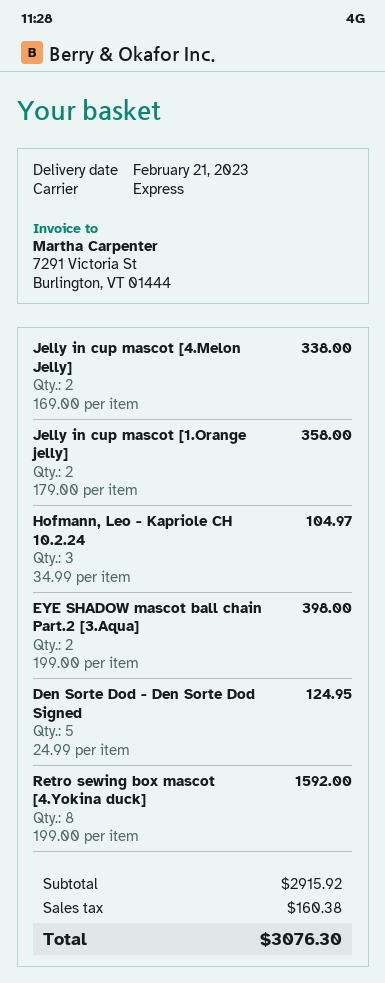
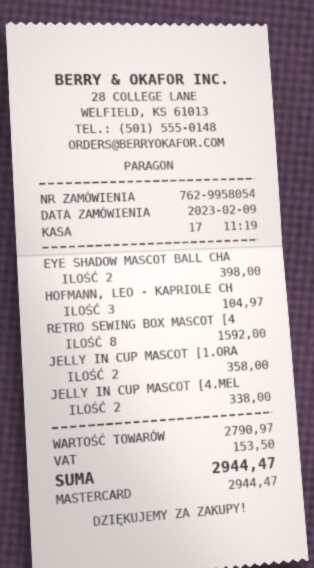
Den Sorte Dod - Den Sorte Dod Signed: 5 for 124.95 -> none
subtotal: 2915.92 -> 2790.97
tax: 160.38 -> 153.50
total: 3076.30 -> 2944.47

